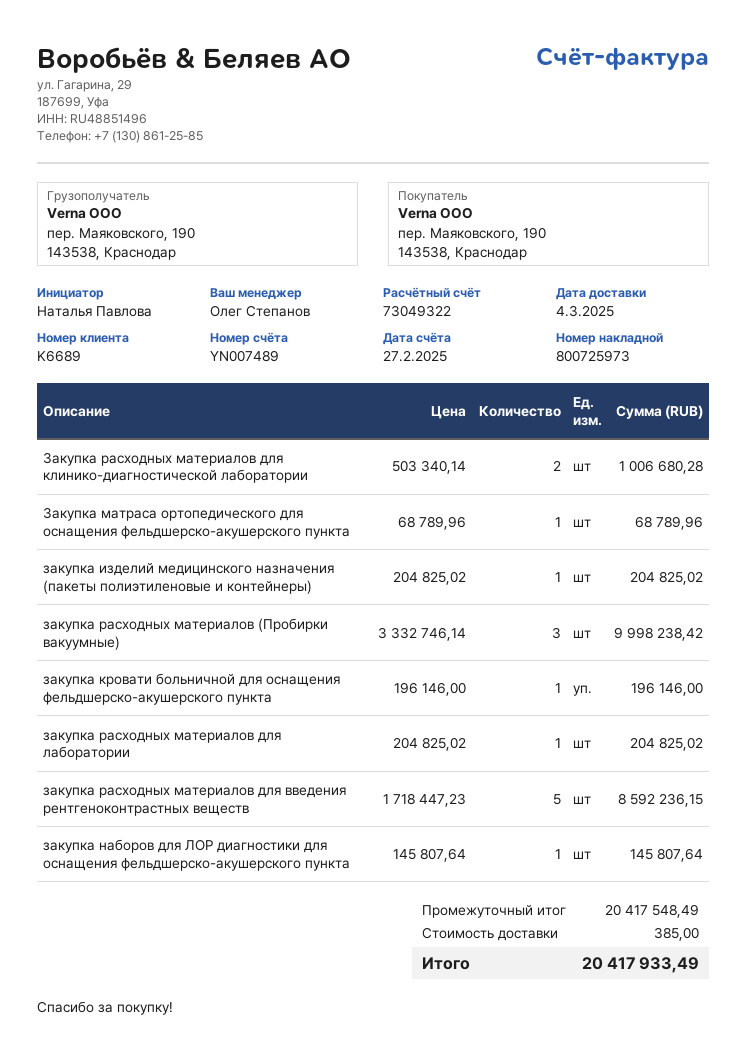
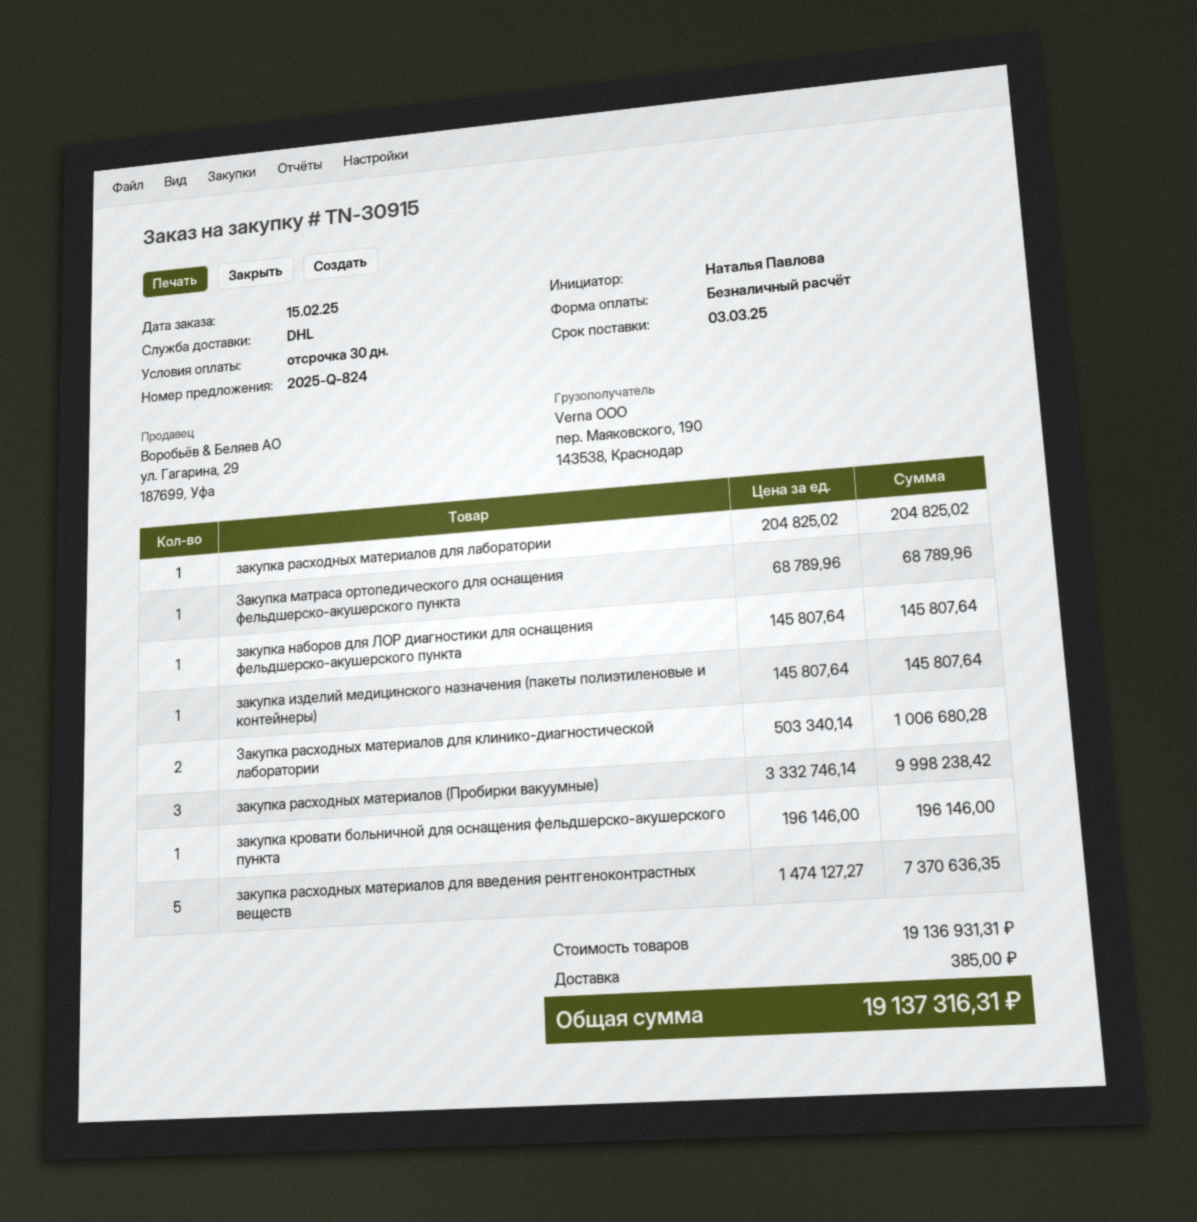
delivery date: 2025-03-04 -> 2025-03-03
закупка изделий медицинского назначения (пакеты полиэтиленовые и контейнеры): 1 x 204825.02 = 204825.02 -> 1 x 145807.64 = 145807.64
закупка расходных материалов для введения рентгеноконтрастных веществ: 5 x 1718447.23 = 8592236.15 -> 5 x 1474127.27 = 7370636.35
subtotal: 20417548.49 -> 19136931.31
total: 20417933.49 -> 19137316.31

